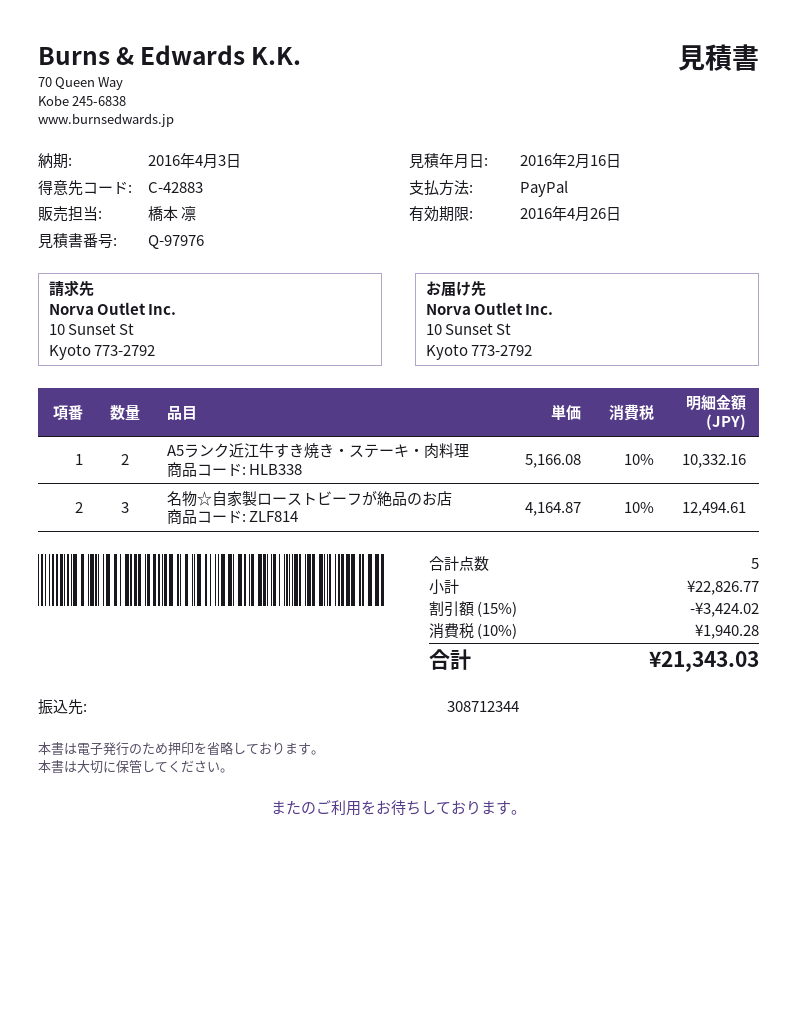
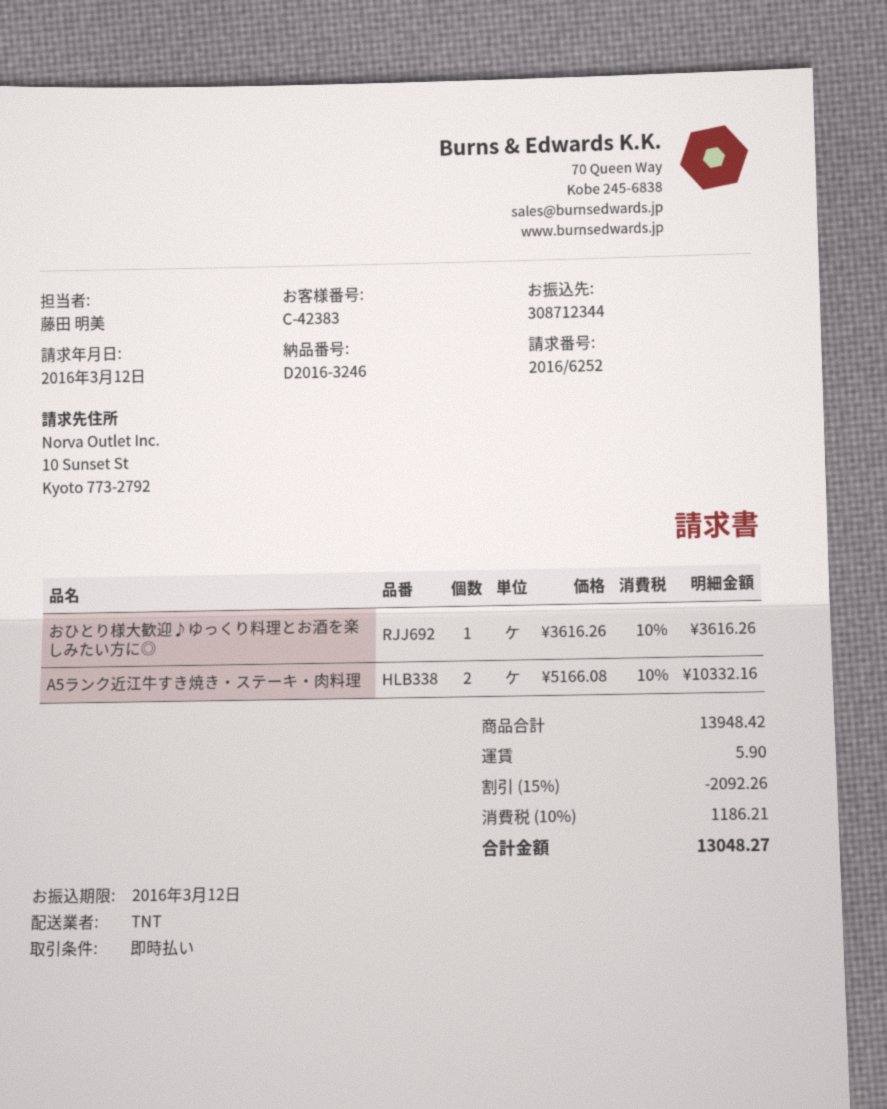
customer number: C-42883 -> C-42383
sales rep: 橋本 凛 -> 藤田 明美
名物☆自家製ローストビーフが絶品のお店: 3 x 4164.87 = 12494.61 -> none
おひとり様大歓迎♪ゆっくり料理とお酒を楽しみたい方に◎: none -> 1 x 3616.26 = 3616.26
subtotal: 22826.77 -> 13948.42
discount: 15% = 3424.02 -> 15% = 2092.26
shipping: none -> 5.90
tax: 10% = 1940.28 -> 10% = 1186.21
total: 21343.03 -> 13048.27

